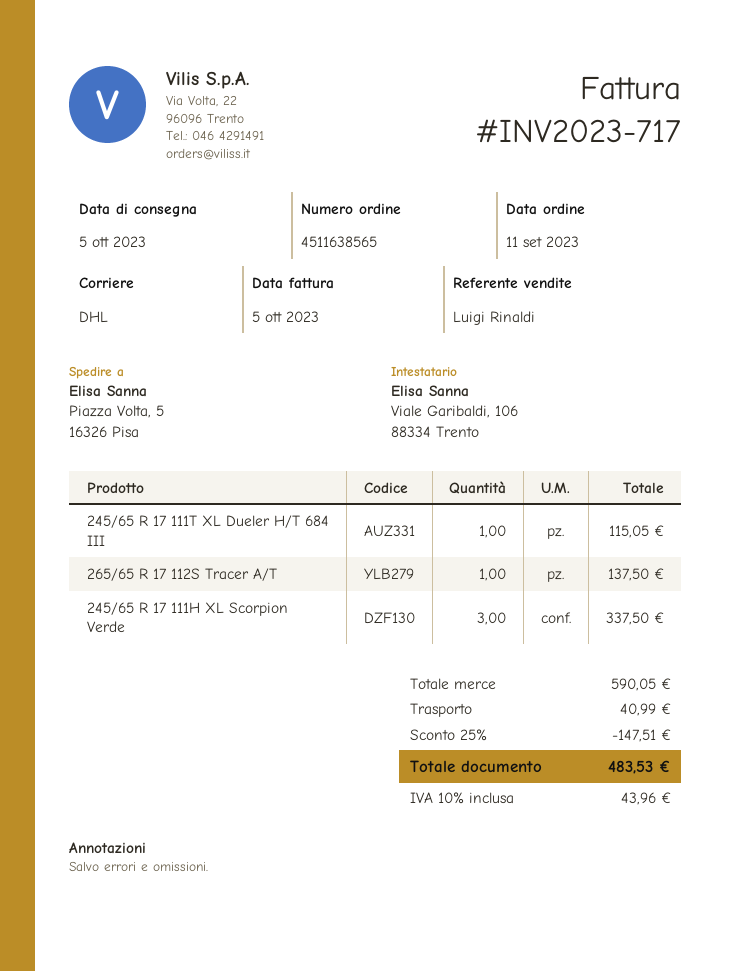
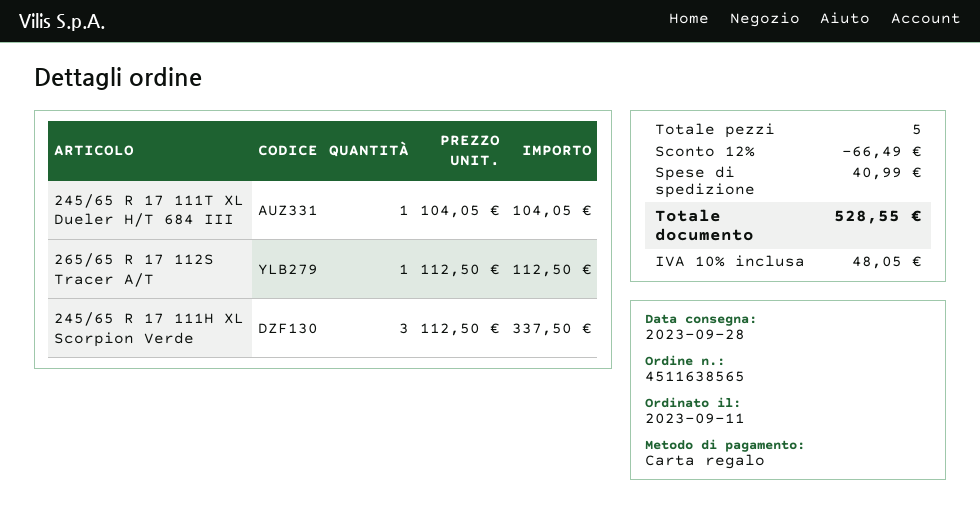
delivery date: 2023-10-05 -> 2023-09-28
245/65 R 17 111T XL Dueler H/T 684 III: 1 for 115.05 -> 1 for 104.05
265/65 R 17 112S Tracer A/T: 1 for 137.50 -> 1 for 112.50
discount: 25% = 147.51 -> 12% = 66.49
tax: 10% = 43.96 -> 10% = 48.05
total: 483.53 -> 528.55

